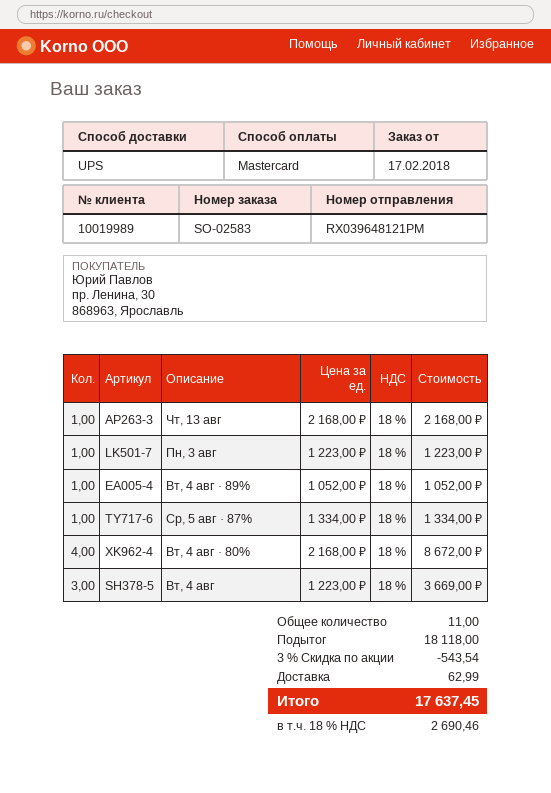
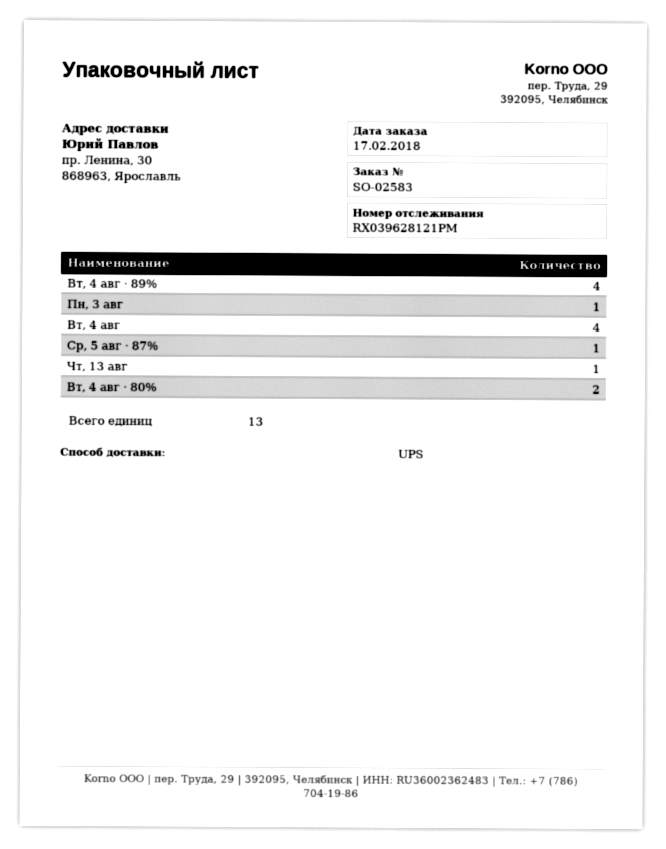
tracking number: RX039648121PM -> RX039628121PM
Вт, 4 авг · 89%: 1 -> 4
Вт, 4 авг · 80%: 4 -> 2
Вт, 4 авг: 3 -> 4
total quantity: 11 -> 13

